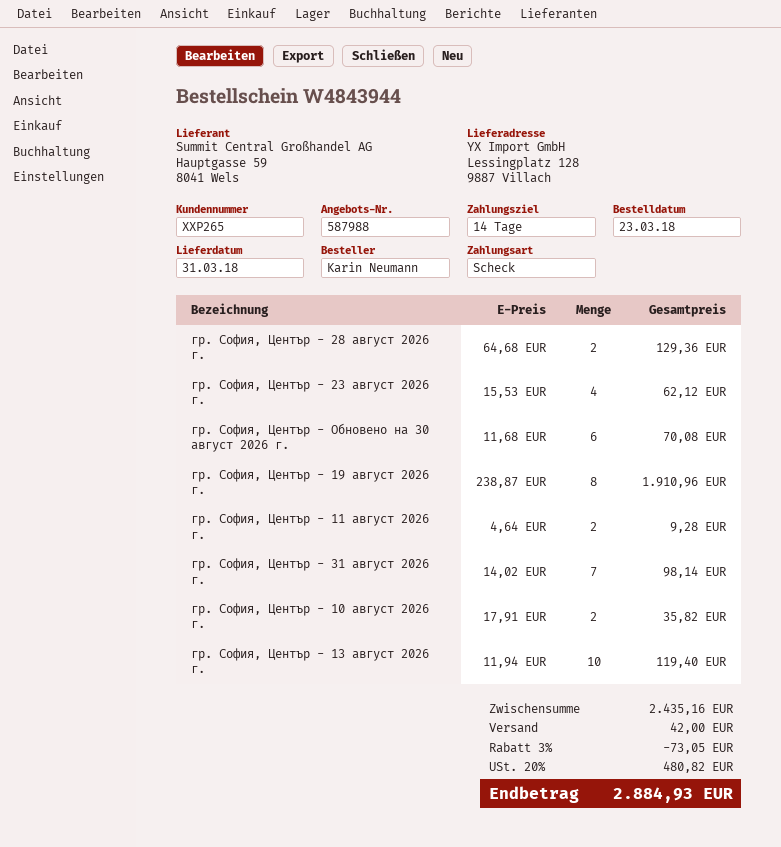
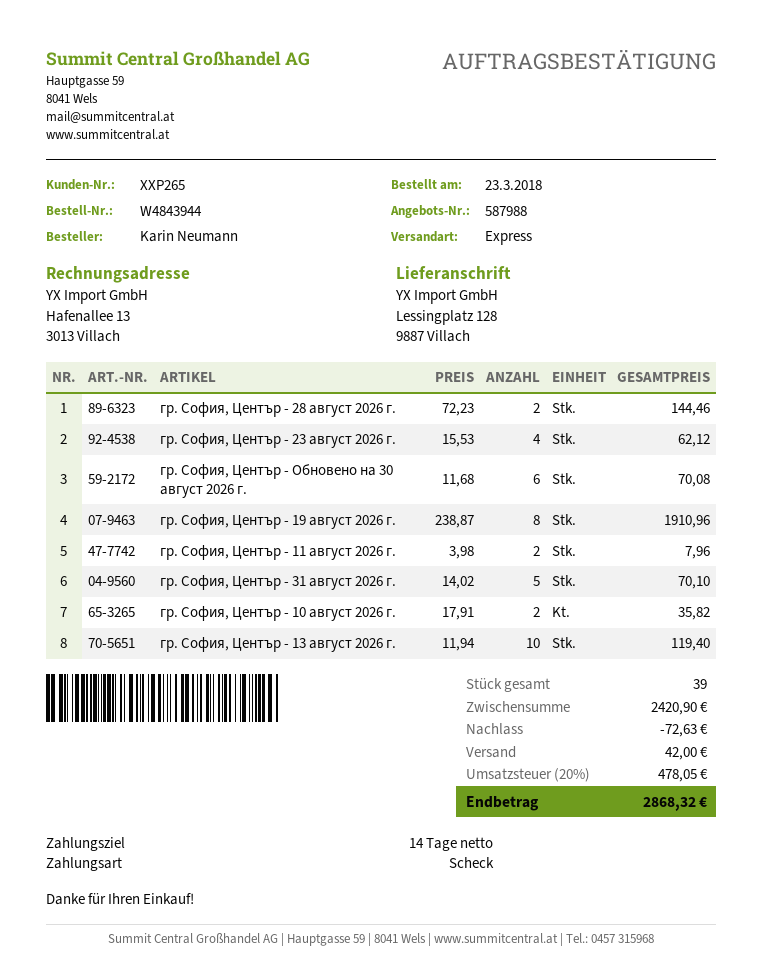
гр. София, Център - 28 август 2026 г.: 2 x 64.68 = 129.36 -> 2 x 72.23 = 144.46
гр. София, Център - 11 август 2026 г.: 2 x 4.64 = 9.28 -> 2 x 3.98 = 7.96
гр. София, Център - 31 август 2026 г.: 7 x 14.02 = 98.14 -> 5 x 14.02 = 70.10
subtotal: 2435.16 -> 2420.90
discount: 73.05 -> 72.63
tax: 20% = 480.82 -> 20% = 478.05
total: 2884.93 -> 2868.32

